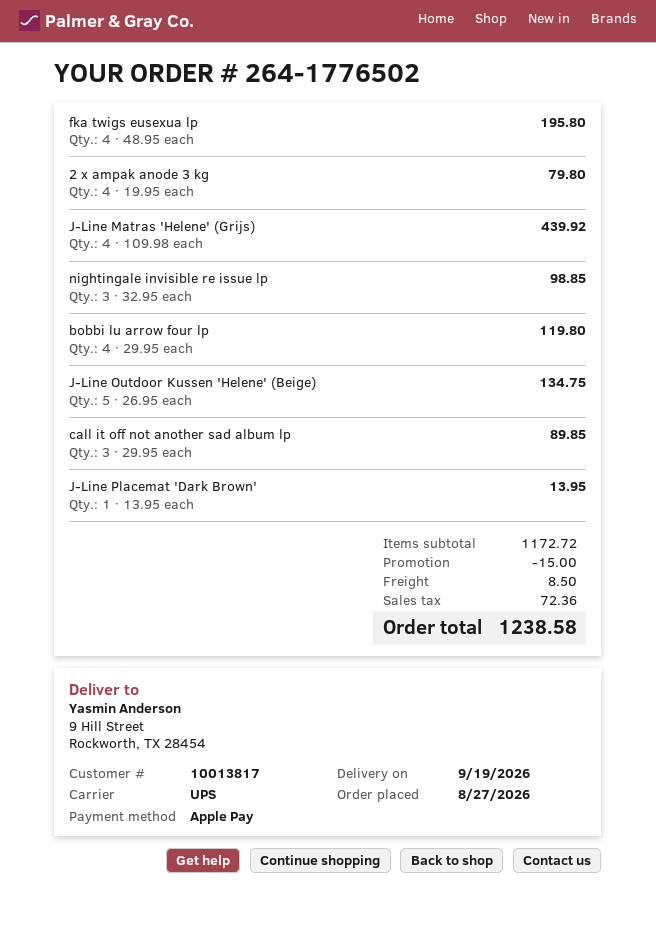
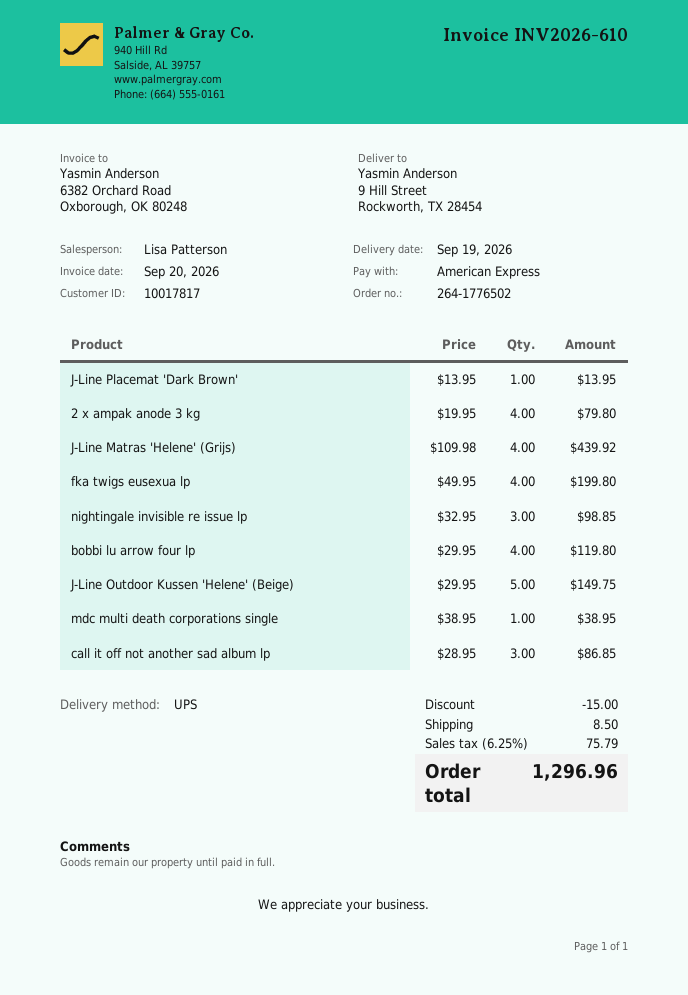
customer number: 10013817 -> 10017817
payment method: Apple Pay -> American Express
fka twigs eusexua lp: 4 x 48.95 = 195.80 -> 4 x 49.95 = 199.80
J-Line Outdoor Kussen 'Helene' (Beige): 5 x 26.95 = 134.75 -> 5 x 29.95 = 149.75
call it off not another sad album lp: 3 x 29.95 = 89.85 -> 3 x 28.95 = 86.85
mdc multi death corporations single: none -> 1 x 38.95 = 38.95
tax: 72.36 -> 75.79
total: 1238.58 -> 1296.96

